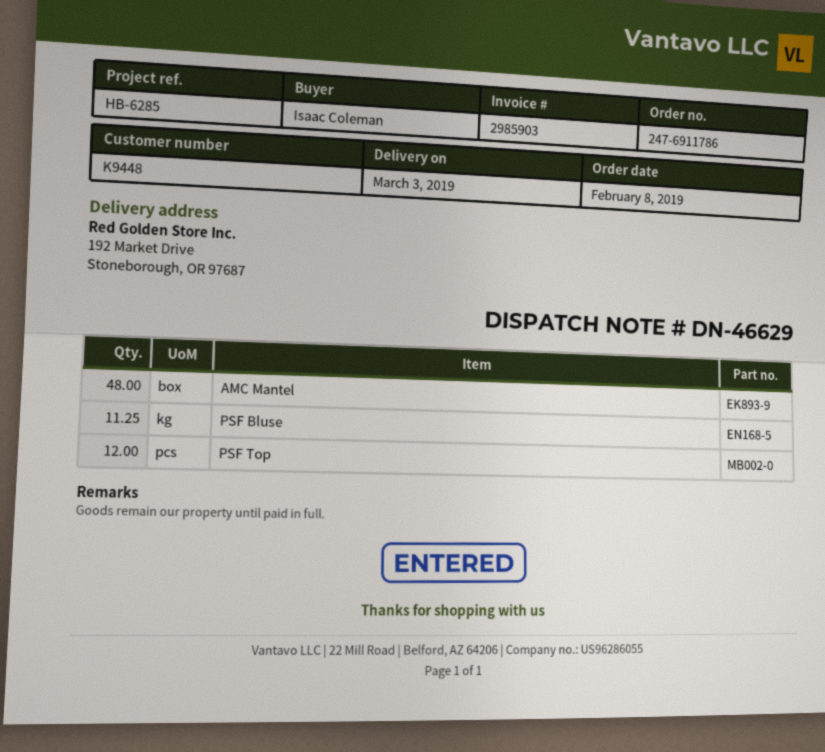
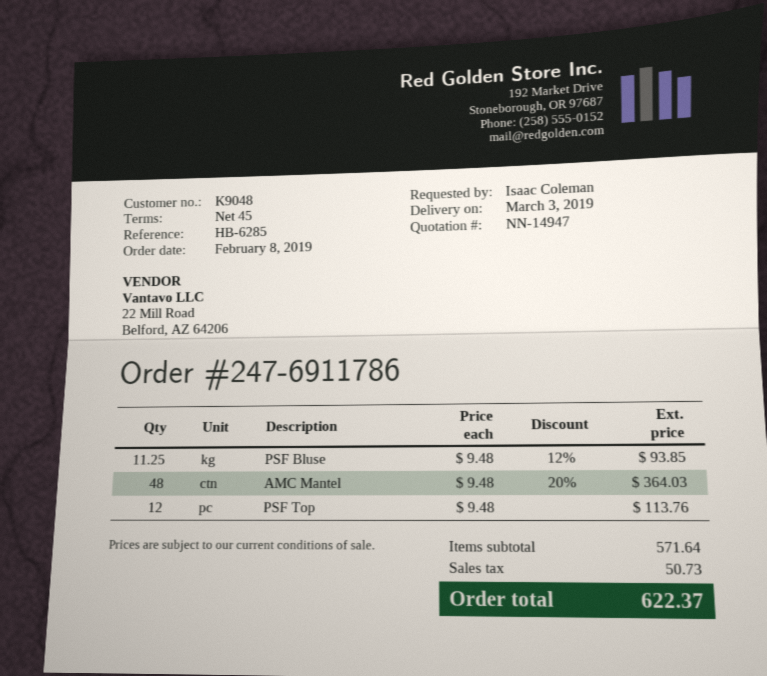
customer number: K9448 -> K9048

